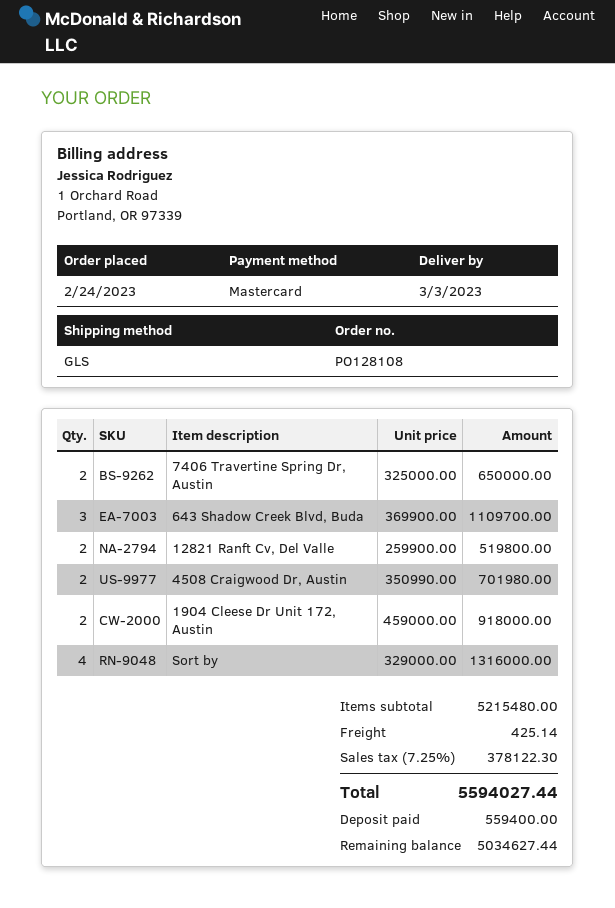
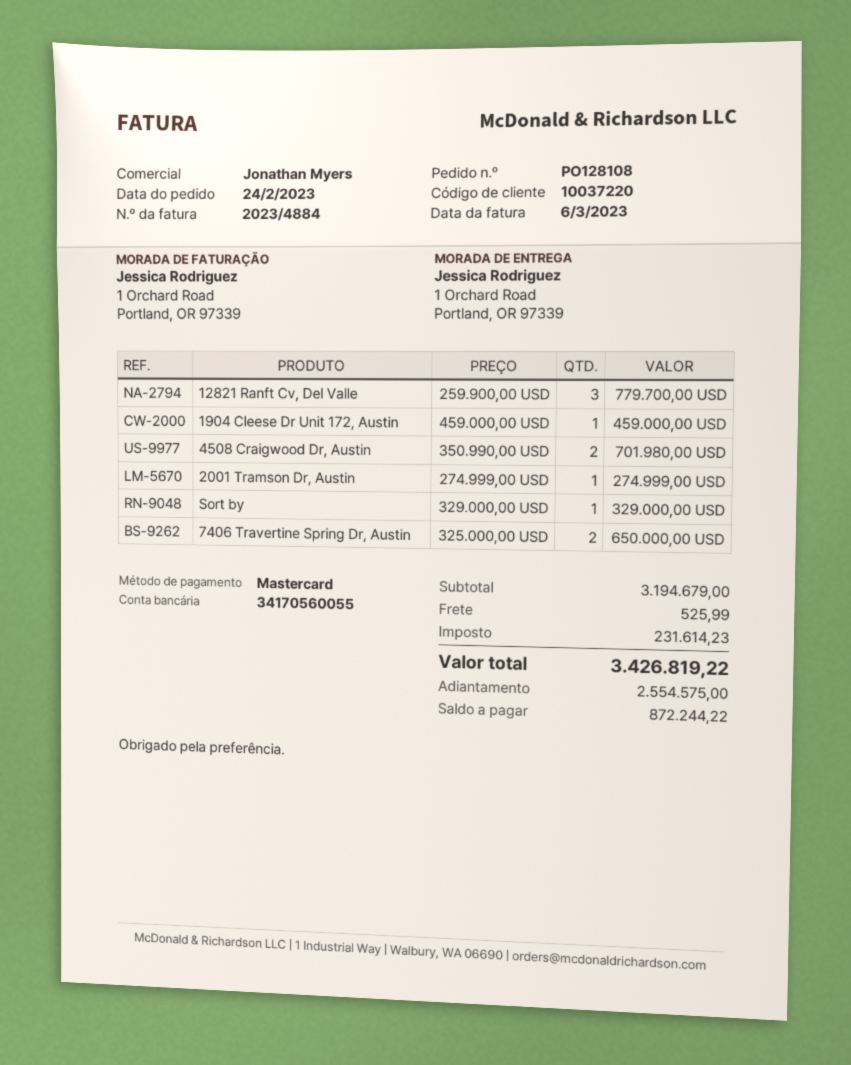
643 Shadow Creek Blvd, Buda: 3 x 369900.00 = 1109700.00 -> none
12821 Ranft Cv, Del Valle: 2 x 259900.00 = 519800.00 -> 3 x 259900.00 = 779700.00
1904 Cleese Dr Unit 172, Austin: 2 x 459000.00 = 918000.00 -> 1 x 459000.00 = 459000.00
Sort by: 4 x 329000.00 = 1316000.00 -> 1 x 329000.00 = 329000.00
2001 Tramson Dr, Austin: none -> 1 x 274999.00 = 274999.00
subtotal: 5215480.00 -> 3194679.00
shipping: 425.14 -> 525.99
tax: 378122.30 -> 231614.23
total: 5594027.44 -> 3426819.22
deposit: 559400.00 -> 2554575.00
balance: 5034627.44 -> 872244.22

